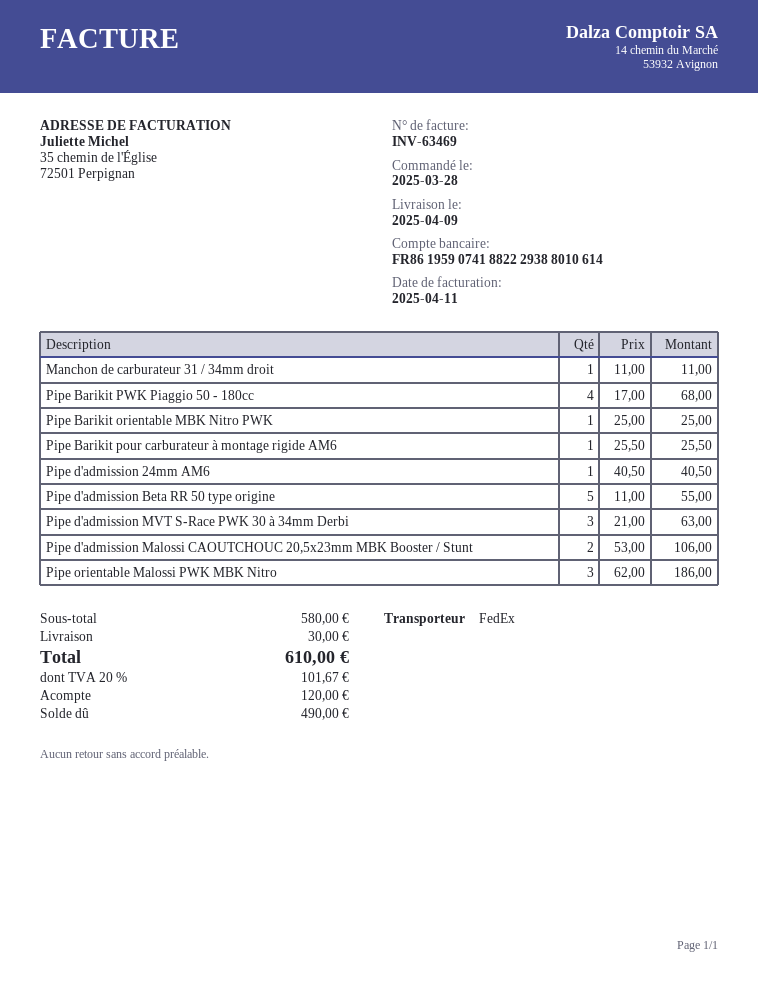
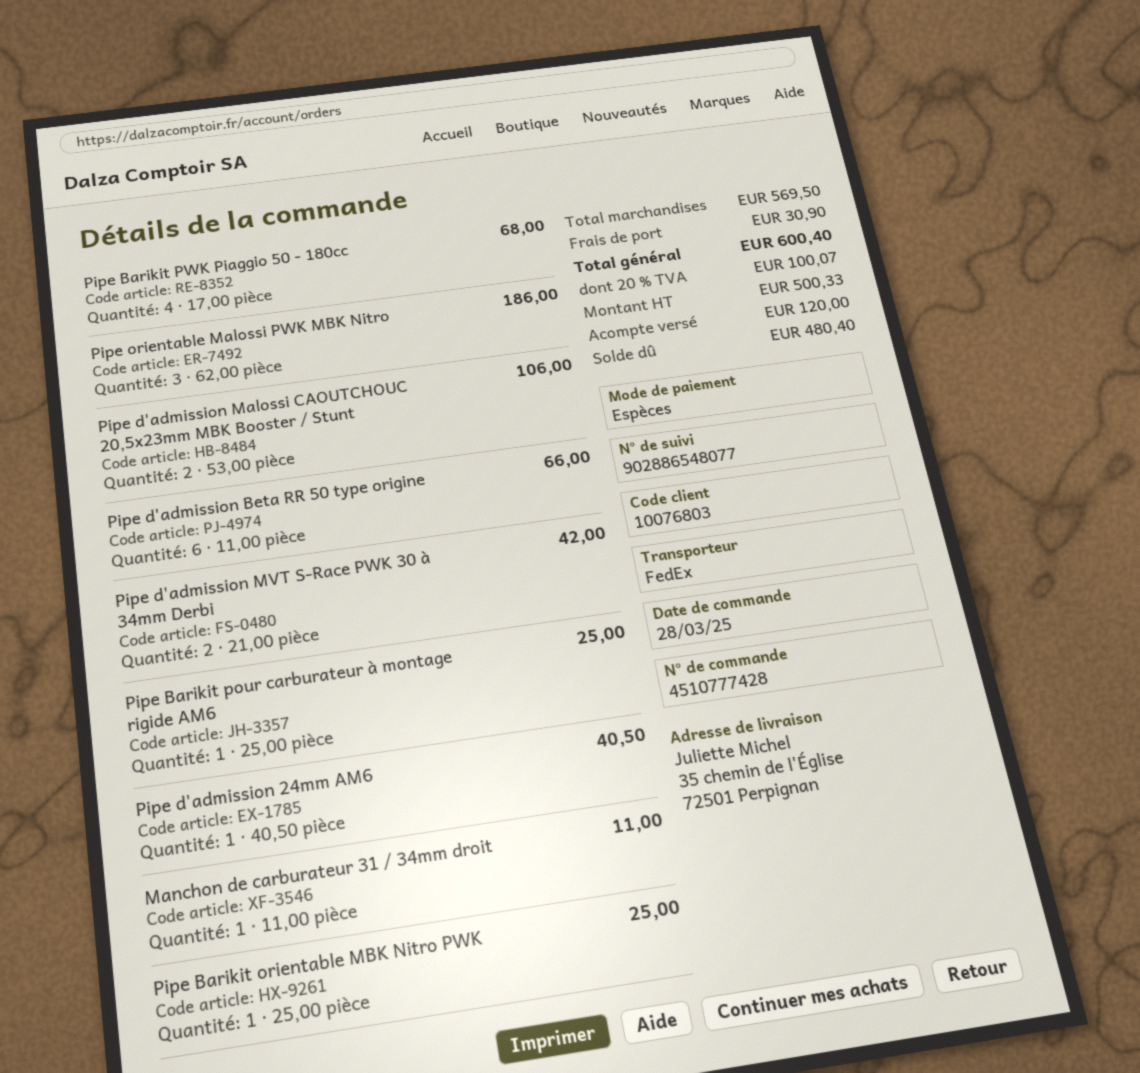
Pipe Barikit pour carburateur à montage rigide AM6: 1 x 25.50 = 25.50 -> 1 x 25.00 = 25.00
Pipe d'admission Beta RR 50 type origine: 5 x 11.00 = 55.00 -> 6 x 11.00 = 66.00
Pipe d'admission MVT S-Race PWK 30 à 34mm Derbi: 3 x 21.00 = 63.00 -> 2 x 21.00 = 42.00
subtotal: 580.00 -> 569.50
shipping: 30.00 -> 30.90
tax: 20% = 101.67 -> 20% = 100.07
total: 610.00 -> 600.40
balance: 490.00 -> 480.40

